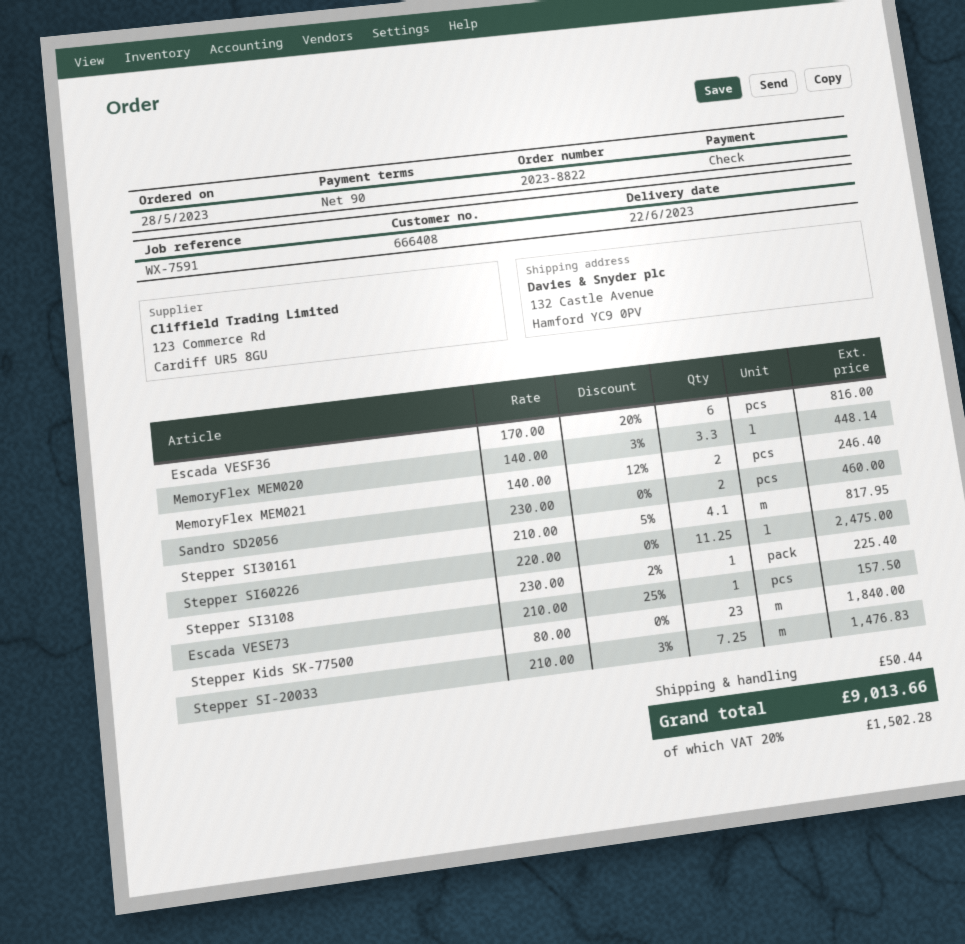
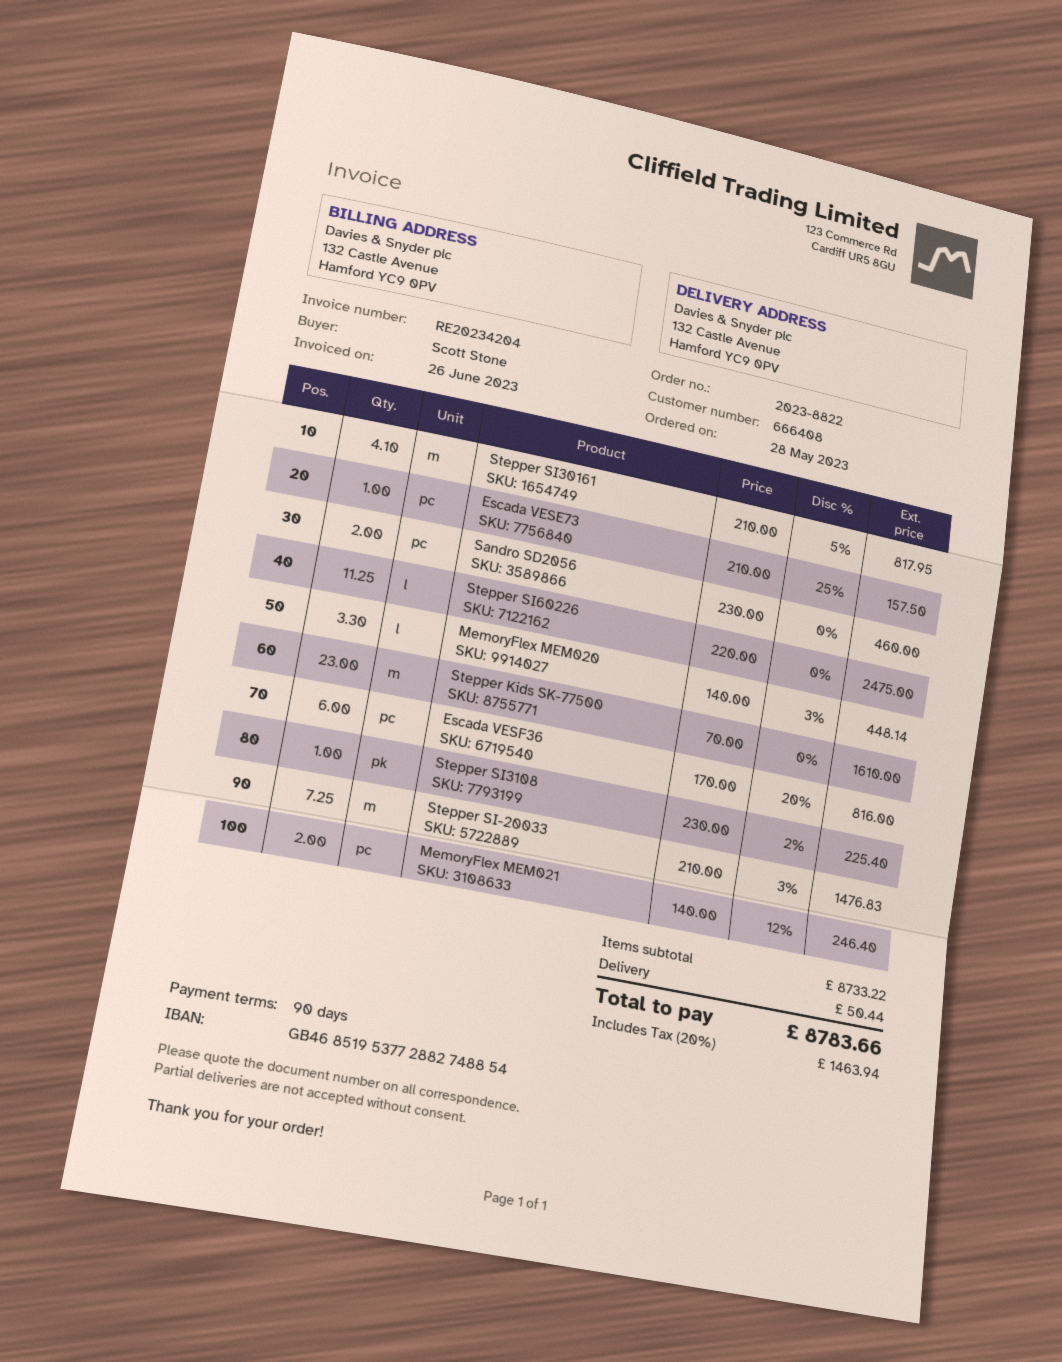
Stepper Kids SK-77500: 23 x 80.00 = 1840.00 -> 23 x 70.00 = 1610.00
tax: 20% = 1502.28 -> 20% = 1463.94
total: 9013.66 -> 8783.66

